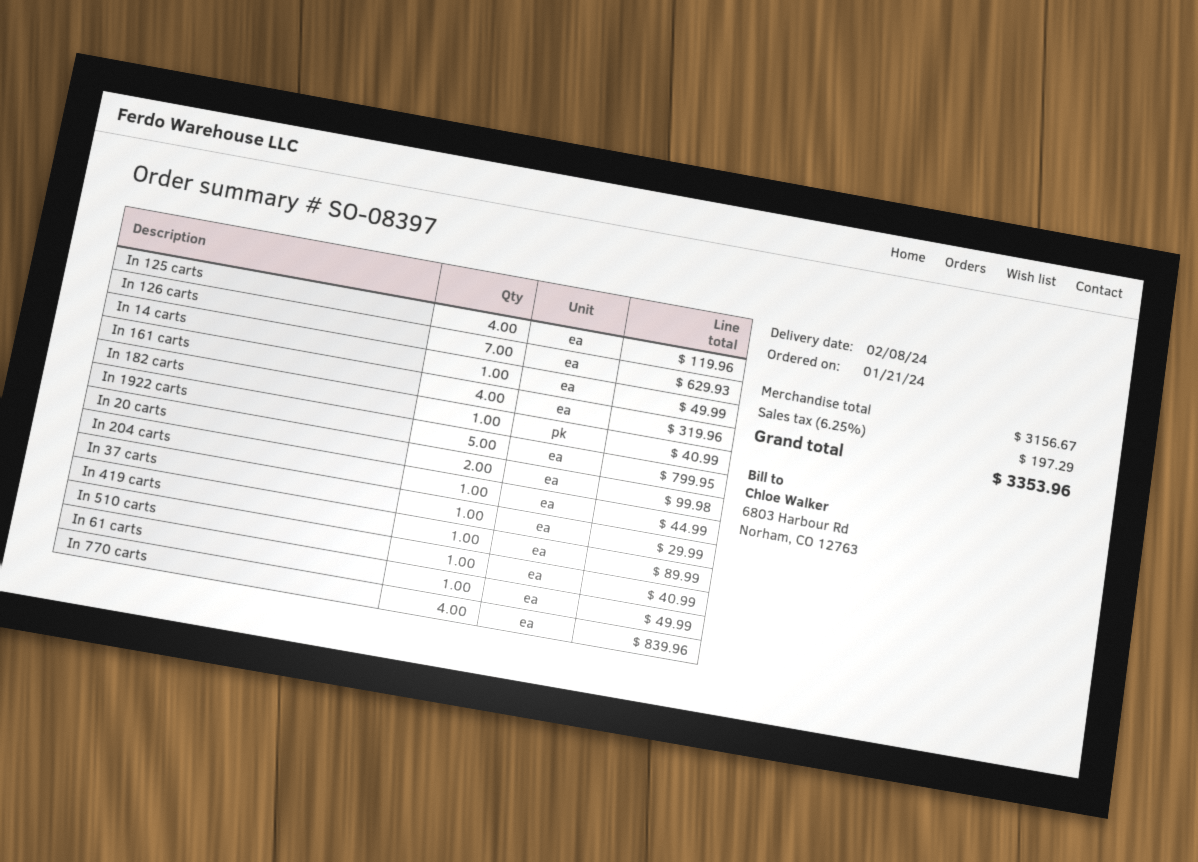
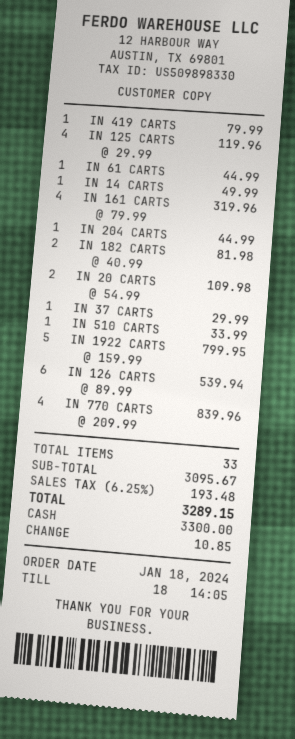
order date: 2024-01-21 -> 2024-01-18
In 126 carts: 7 for 629.93 -> 6 for 539.94
In 182 carts: 1 for 40.99 -> 2 for 81.98
In 20 carts: 2 for 99.98 -> 2 for 109.98
In 419 carts: 1 for 89.99 -> 1 for 79.99
In 510 carts: 1 for 40.99 -> 1 for 33.99
In 61 carts: 1 for 49.99 -> 1 for 44.99
subtotal: 3156.67 -> 3095.67
tax: 6.25% = 197.29 -> 6.25% = 193.48
total: 3353.96 -> 3289.15

